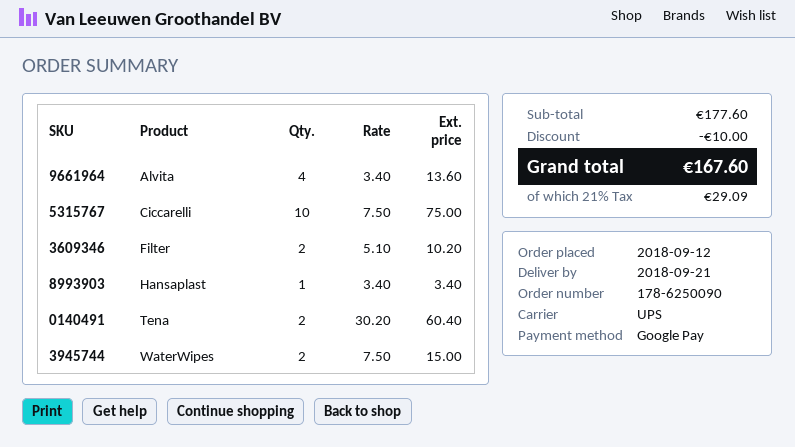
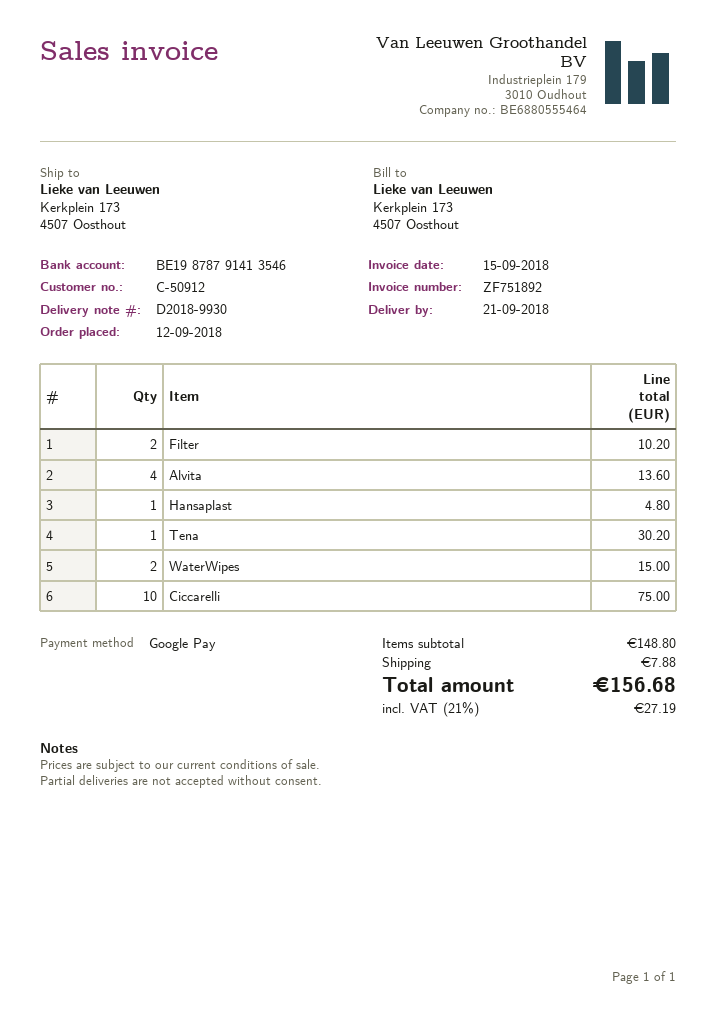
Hansaplast: 1 for 3.40 -> 1 for 4.80
Tena: 2 for 60.40 -> 1 for 30.20
subtotal: 177.60 -> 148.80
discount: 10.00 -> none
shipping: none -> 7.88
tax: 21% = 29.09 -> 21% = 27.19
total: 167.60 -> 156.68

